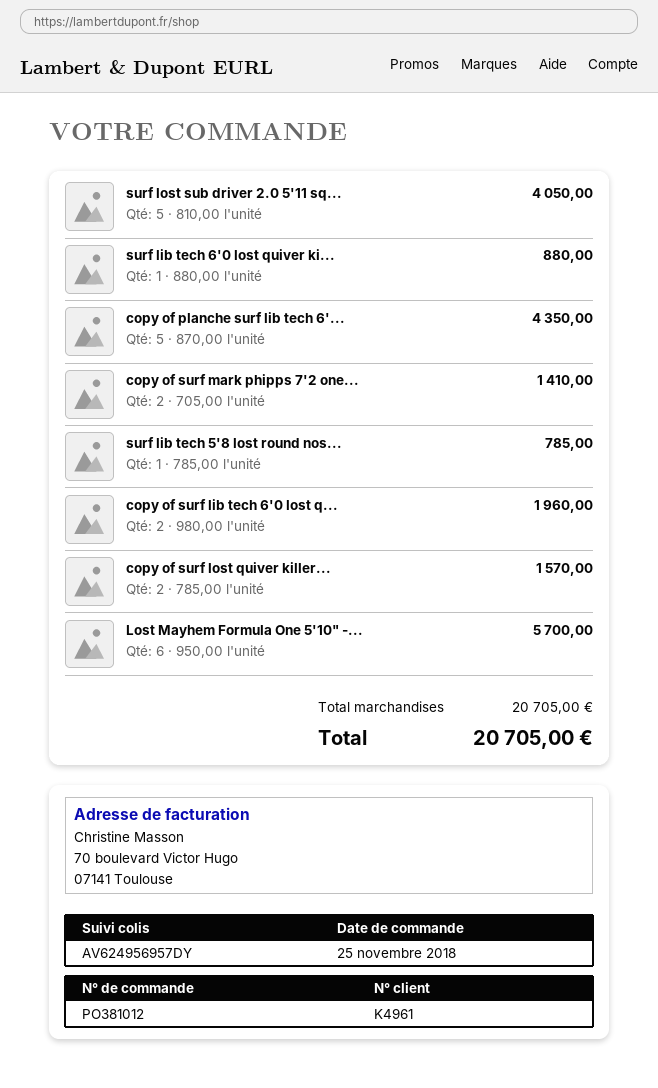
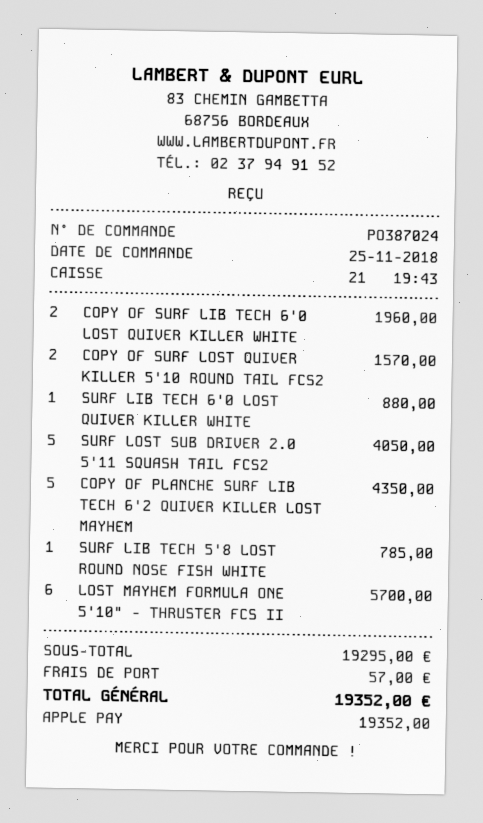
order number: PO381012 -> PO387024
copy of surf mark phipps 7'2 one...: 2 for 1410.00 -> none
subtotal: 20705.00 -> 19295.00
shipping: none -> 57.00
total: 20705.00 -> 19352.00

